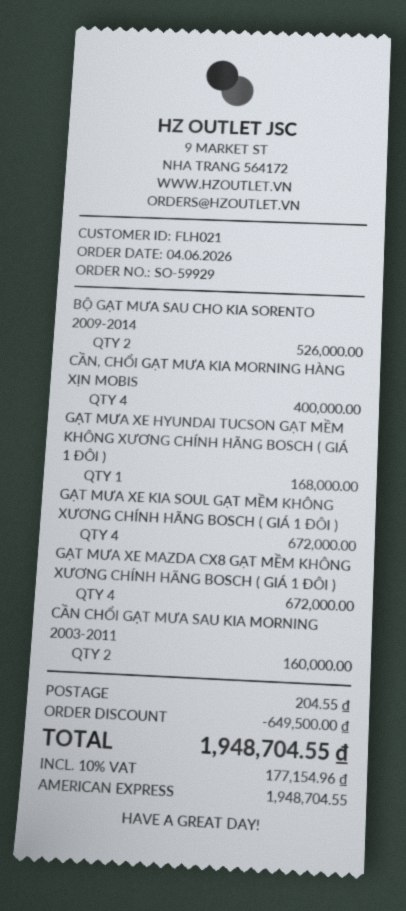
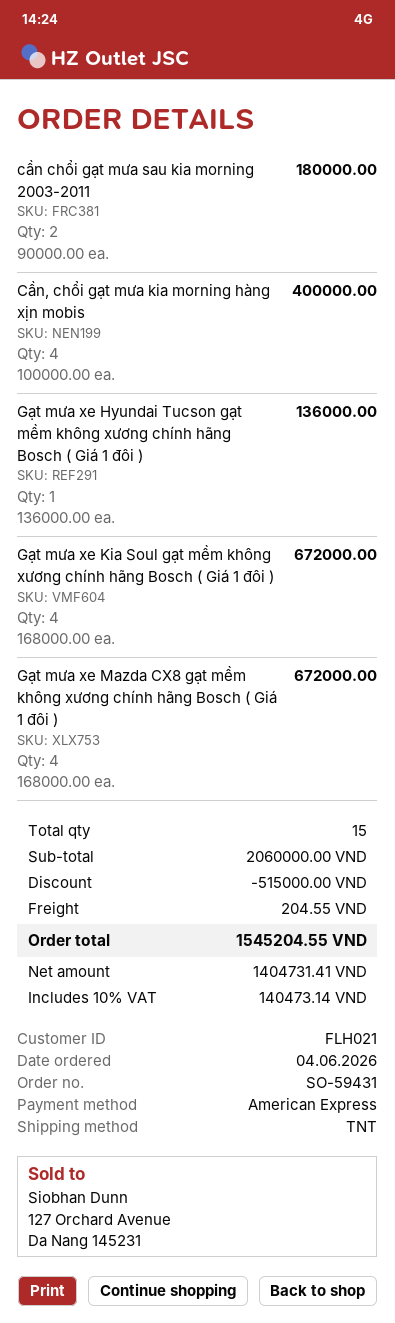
order number: SO-59929 -> SO-59431
BỘ GẠT MƯA SAU CHO KIA SORENTO 2009-2014: 2 for 526000.00 -> none
GẠT MƯA XE HYUNDAI TUCSON GẠT MỀM KHÔNG XƯƠNG CHÍNH HÃNG BOSCH ( GIÁ 1 ĐÔI ): 1 for 168000.00 -> 1 for 136000.00
CẦN CHỔI GẠT MƯA SAU KIA MORNING 2003-2011: 2 for 160000.00 -> 2 for 180000.00
discount: 649500.00 -> 515000.00
tax: 10% = 177154.96 -> 10% = 140473.14
total: 1948704.55 -> 1545204.55

